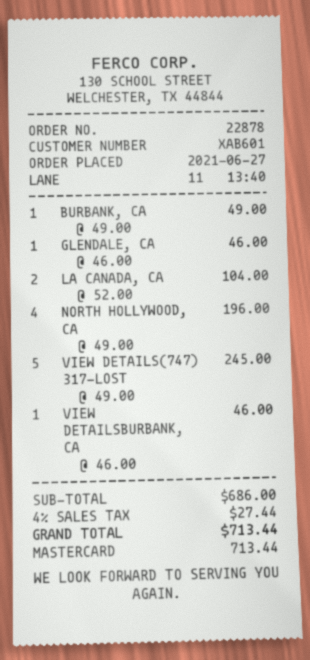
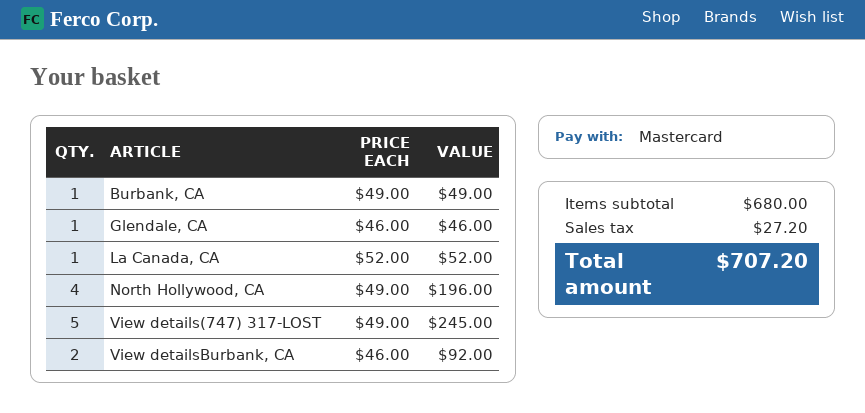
LA CANADA, CA: 2 x 52.00 = 104.00 -> 1 x 52.00 = 52.00
VIEW DETAILSBURBANK, CA: 1 x 46.00 = 46.00 -> 2 x 46.00 = 92.00
subtotal: 686.00 -> 680.00
tax: 27.44 -> 27.20
total: 713.44 -> 707.20

